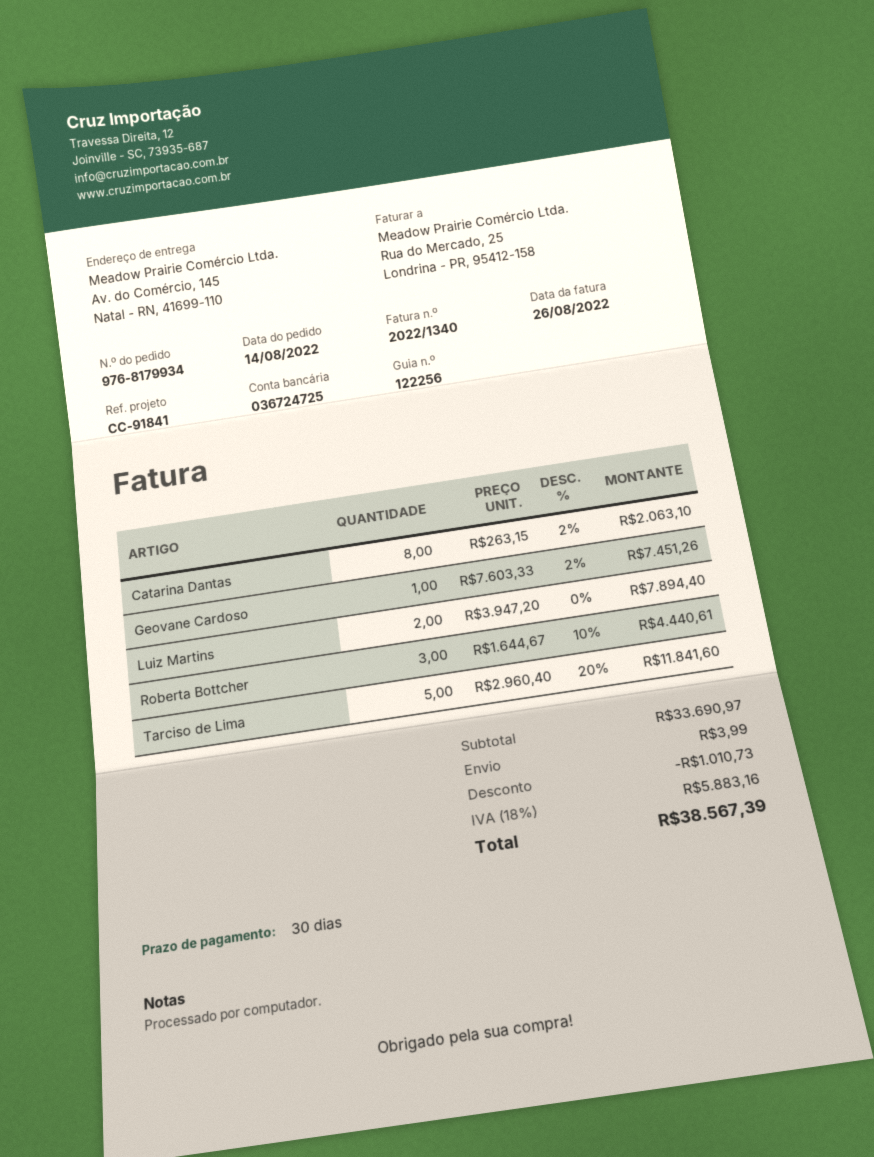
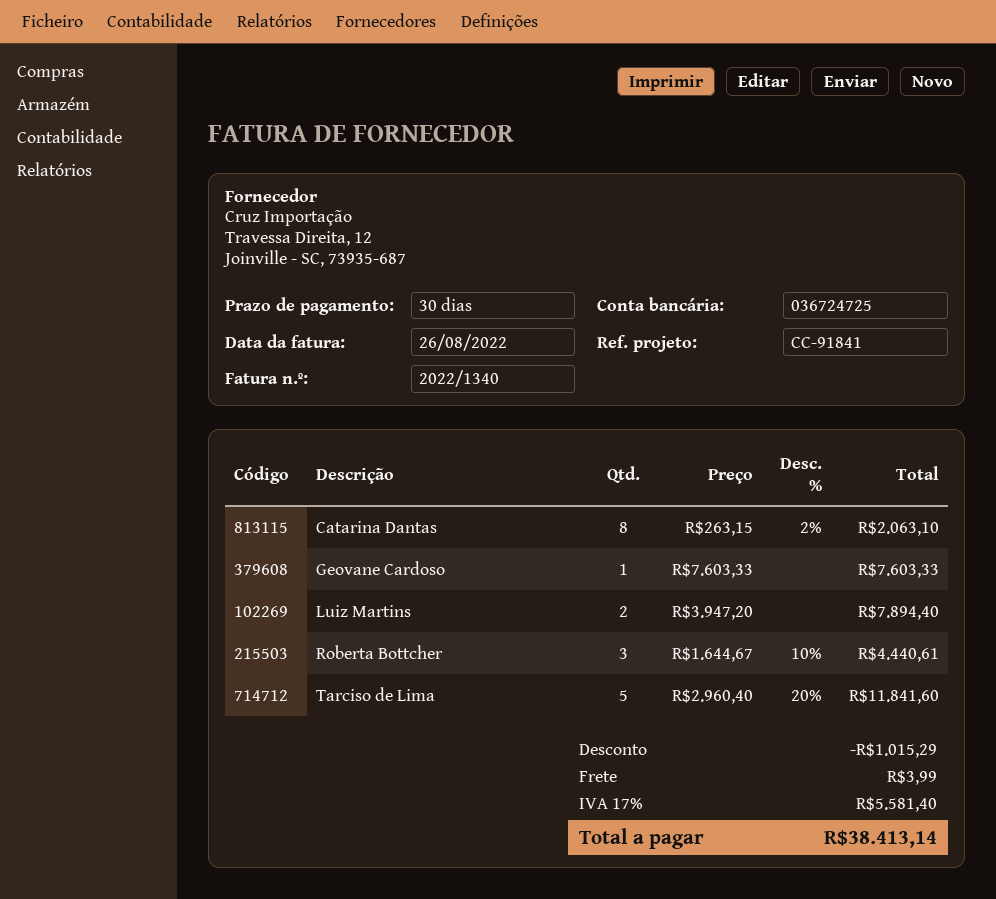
Geovane Cardoso: 1 x 7603.33 - 2% = 7451.26 -> 1 x 7603.33 = 7603.33
discount: 1010.73 -> 1015.29
tax: 18% = 5883.16 -> 17% = 5581.40
total: 38567.39 -> 38413.14

